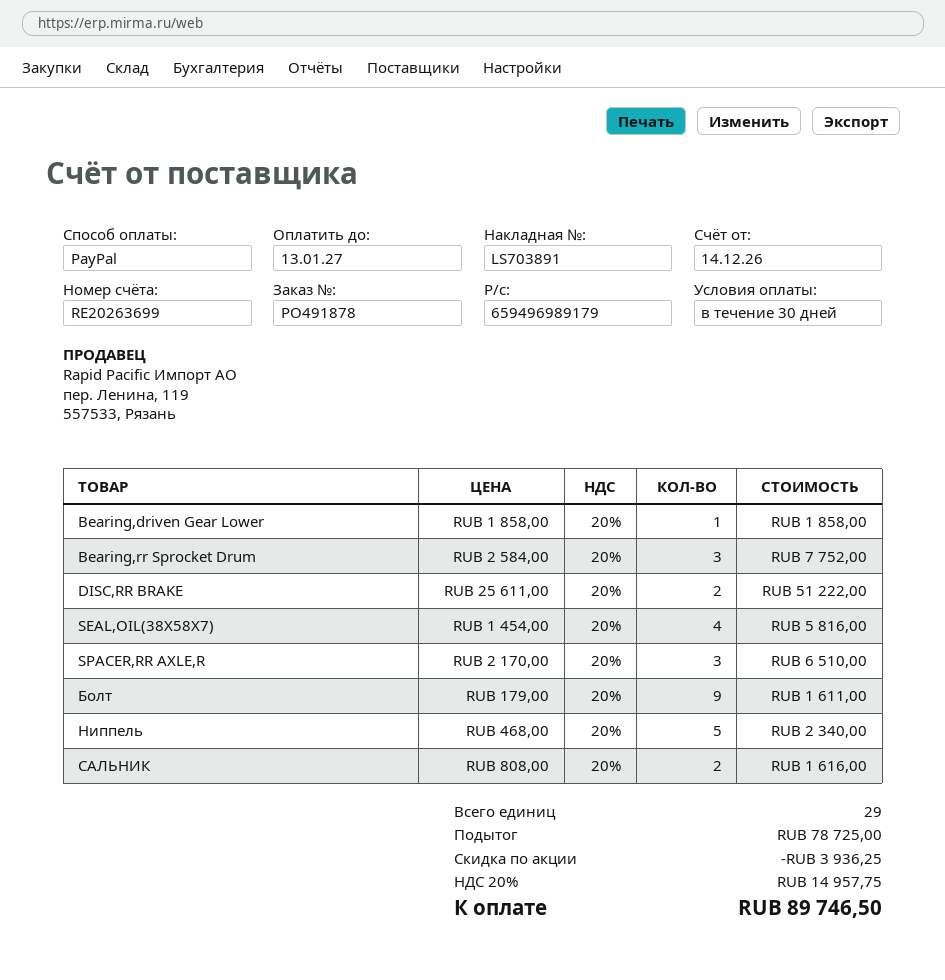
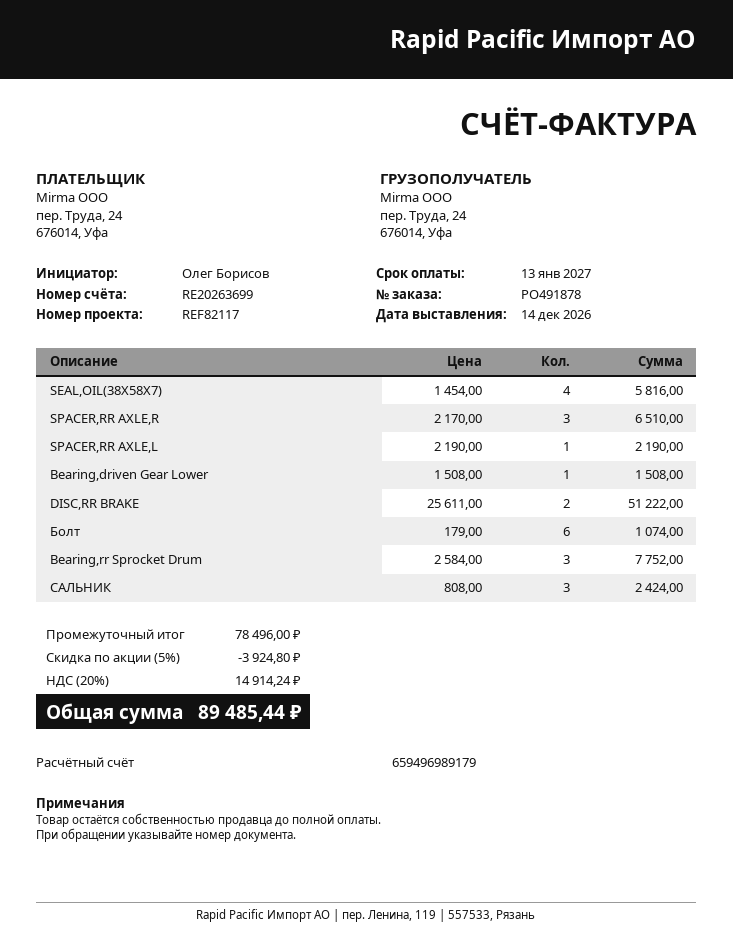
Bearing,driven Gear Lower: 1 x 1858.00 = 1858.00 -> 1 x 1508.00 = 1508.00
Болт: 9 x 179.00 = 1611.00 -> 6 x 179.00 = 1074.00
Ниппель: 5 x 468.00 = 2340.00 -> none
САЛЬНИК: 2 x 808.00 = 1616.00 -> 3 x 808.00 = 2424.00
SPACER,RR AXLE,L: none -> 1 x 2190.00 = 2190.00
subtotal: 78725.00 -> 78496.00
discount: 3936.25 -> 3924.80
tax: 20% = 14957.75 -> 20% = 14914.24
total: 89746.50 -> 89485.44

